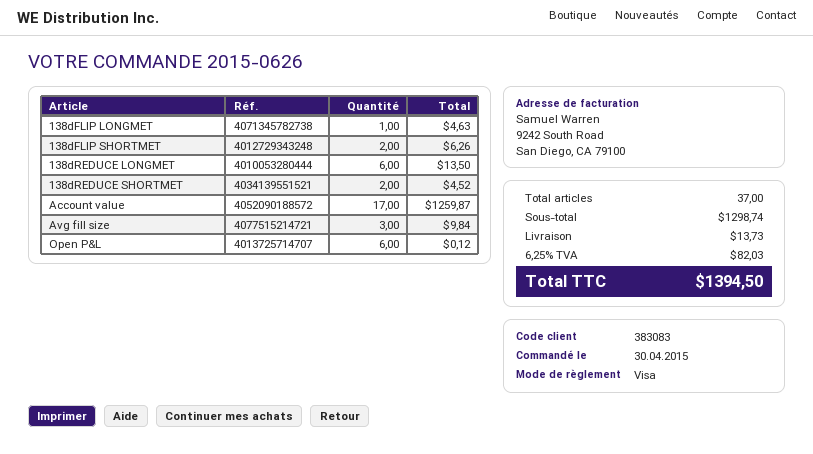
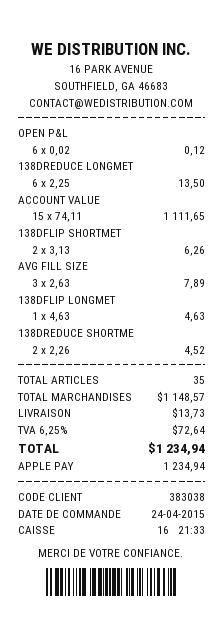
order date: 2015-04-30 -> 2015-04-24
customer number: 383083 -> 383038
payment method: Visa -> Apple Pay
Account value: 17 for 1259.87 -> 15 for 1111.65
Avg fill size: 3 for 9.84 -> 3 for 7.89
total quantity: 37 -> 35
subtotal: 1298.74 -> 1148.57
tax: 6.25% = 82.03 -> 6.25% = 72.64
total: 1394.50 -> 1234.94

